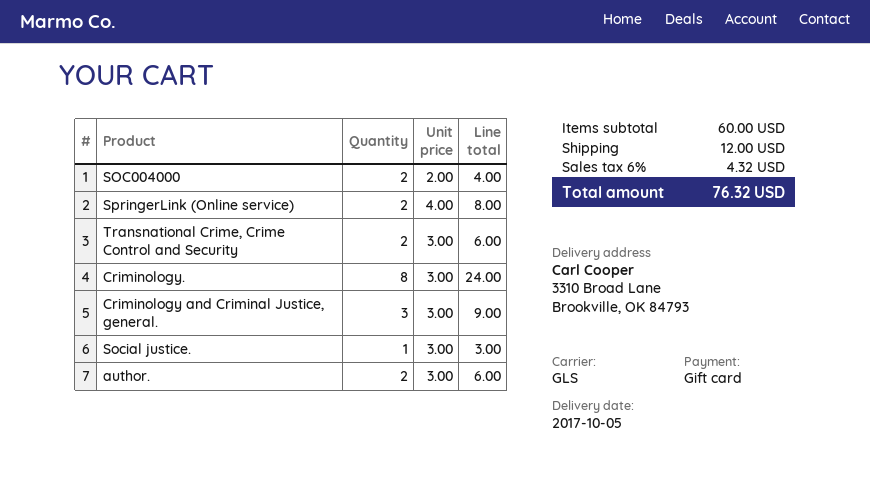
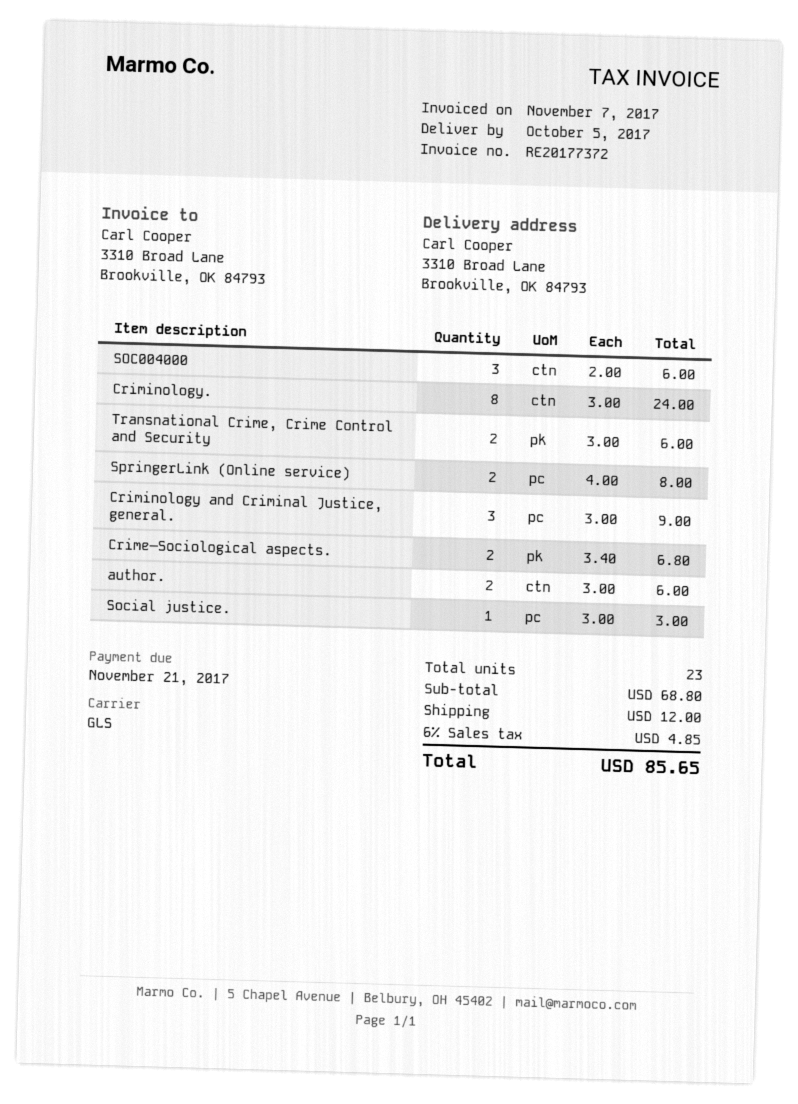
SOC004000: 2 x 2.00 = 4.00 -> 3 x 2.00 = 6.00
Crime—Sociological aspects.: none -> 2 x 3.40 = 6.80
subtotal: 60.00 -> 68.80
tax: 6% = 4.32 -> 6% = 4.85
total: 76.32 -> 85.65

